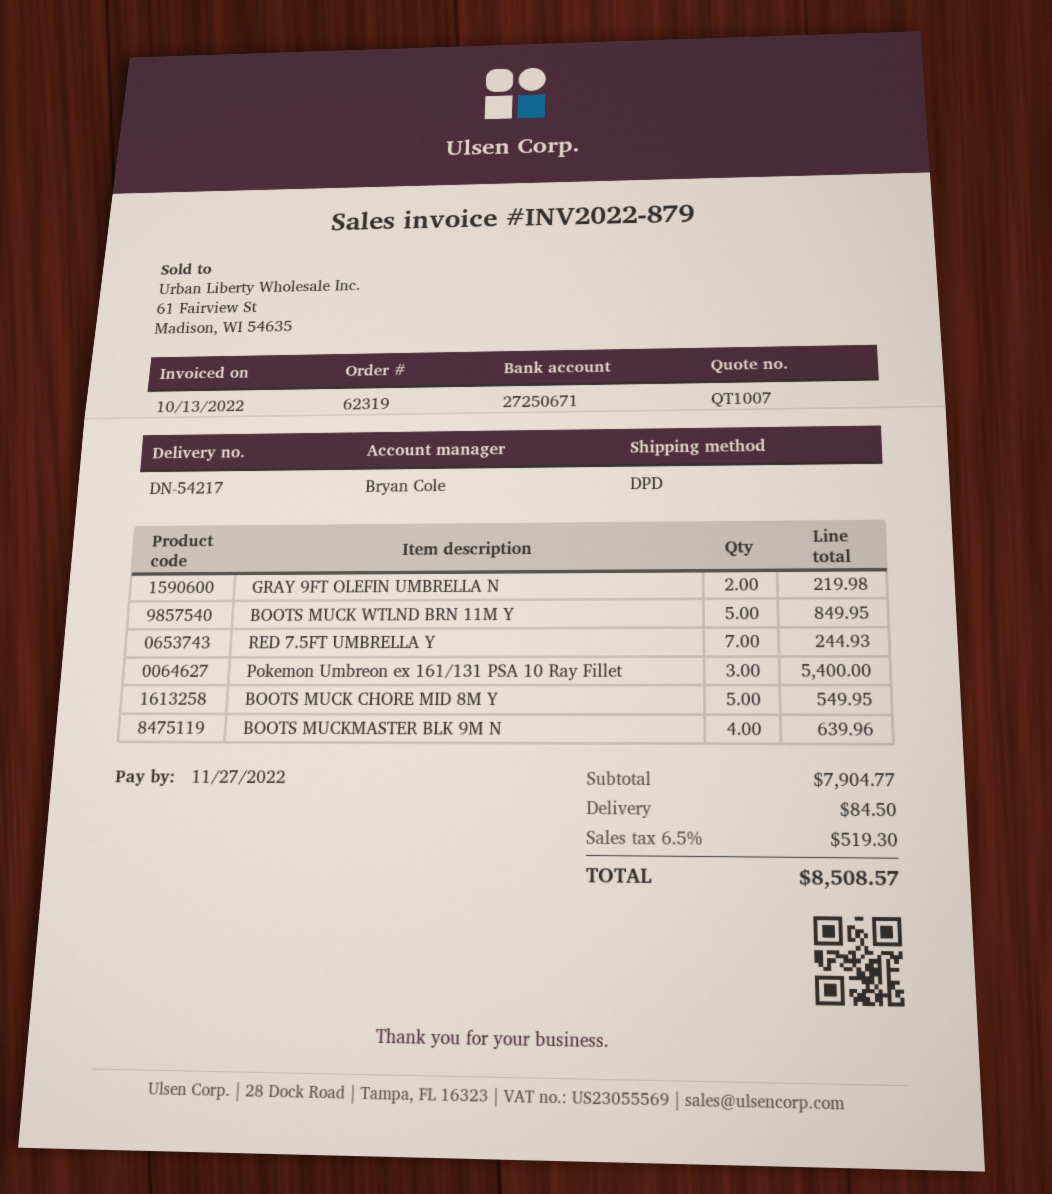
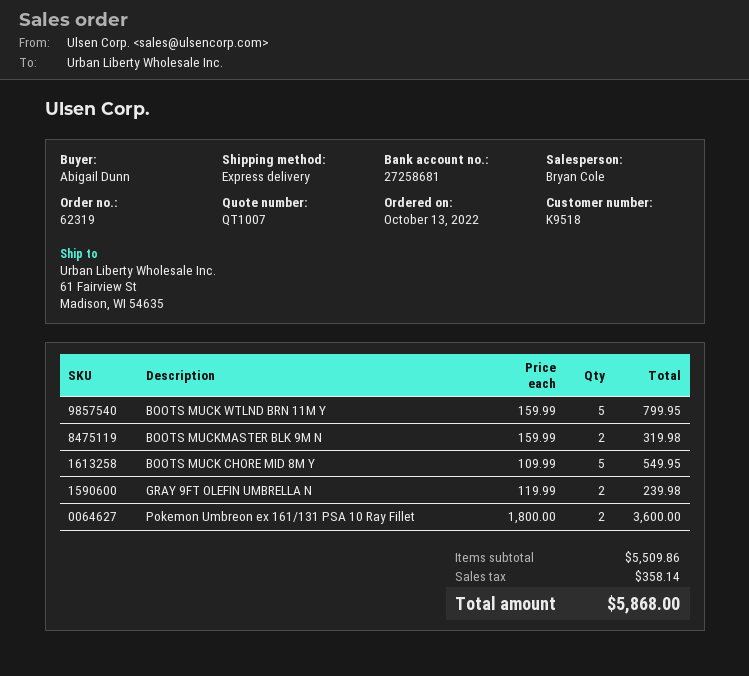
bank account: 27250671 -> 27258681
shipping method: DPD -> express
GRAY 9FT OLEFIN UMBRELLA N: 2 for 219.98 -> 2 for 239.98
BOOTS MUCK WTLND BRN 11M Y: 5 for 849.95 -> 5 for 799.95
RED 7.5FT UMBRELLA Y: 7 for 244.93 -> none
Pokemon Umbreon ex 161/131 PSA 10 Ray Fillet: 3 for 5400.00 -> 2 for 3600.00
BOOTS MUCKMASTER BLK 9M N: 4 for 639.96 -> 2 for 319.98
subtotal: 7904.77 -> 5509.86
shipping: 84.50 -> none
tax: 519.30 -> 358.14
total: 8508.57 -> 5868.00

